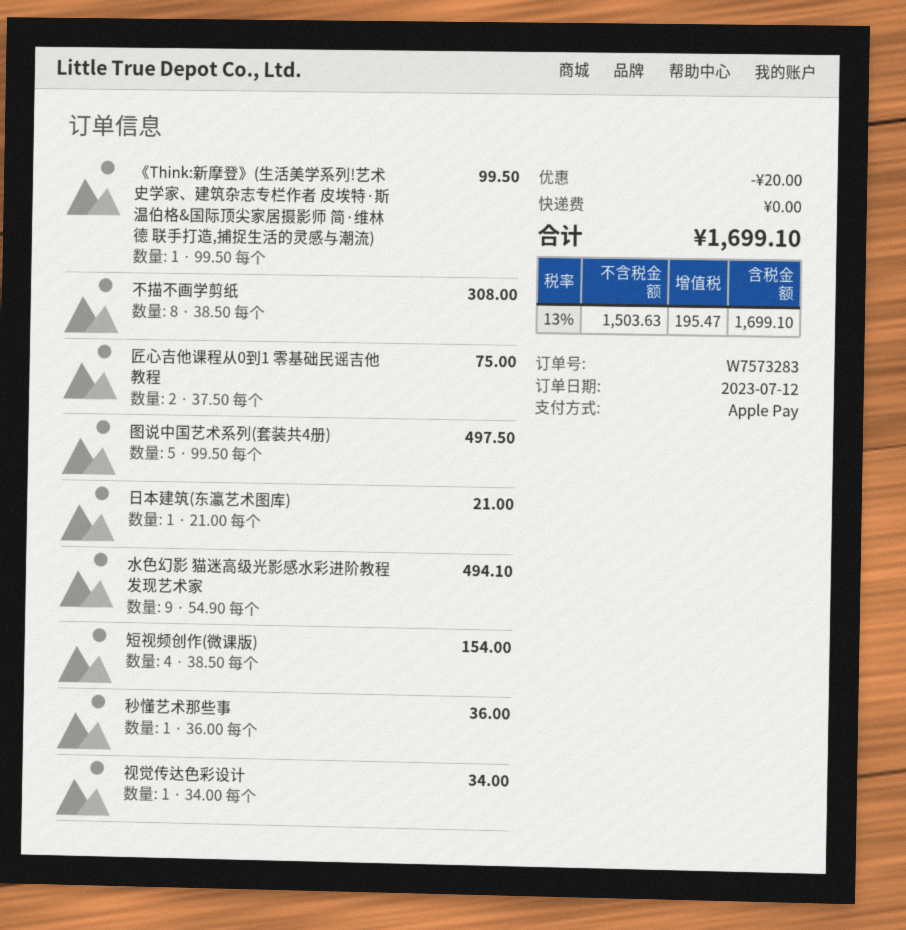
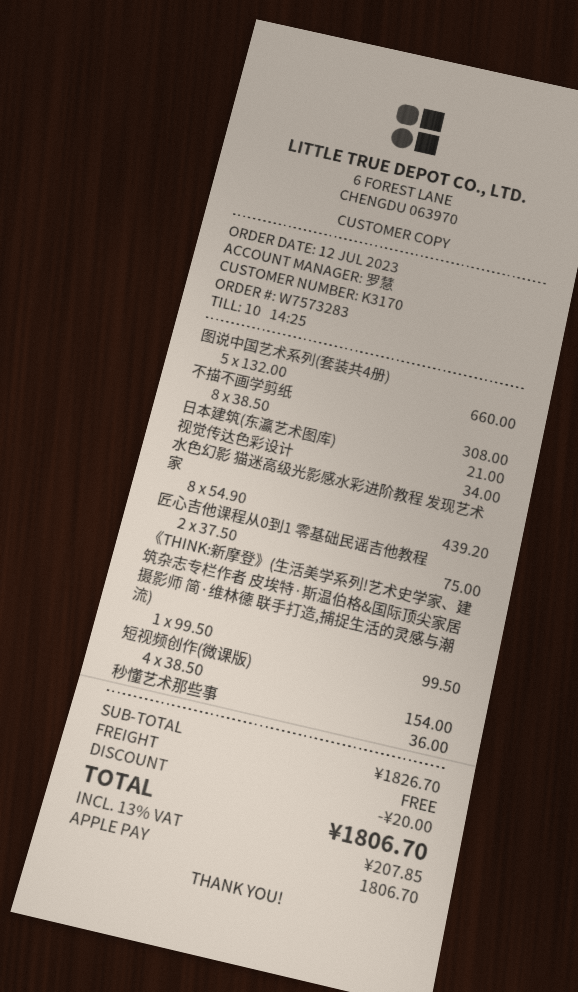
图说中国艺术系列(套装共4册): 5 x 99.50 = 497.50 -> 5 x 132.00 = 660.00
水色幻影 猫迷高级光影感水彩进阶教程 发现艺术家: 9 x 54.90 = 494.10 -> 8 x 54.90 = 439.20
tax: 13% = 195.47 -> 13% = 207.85
total: 1699.10 -> 1806.70

